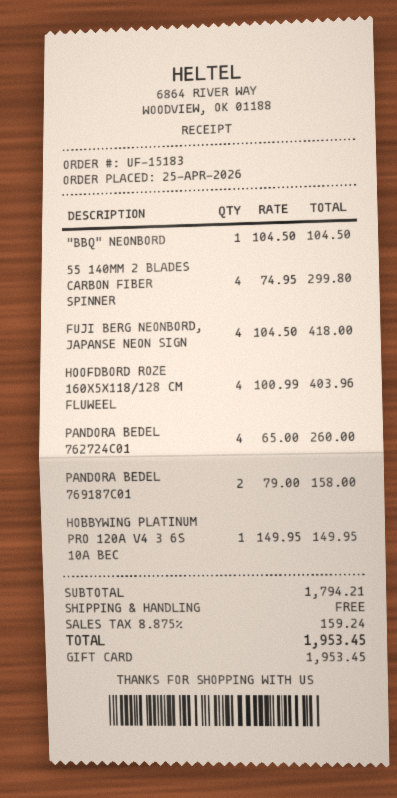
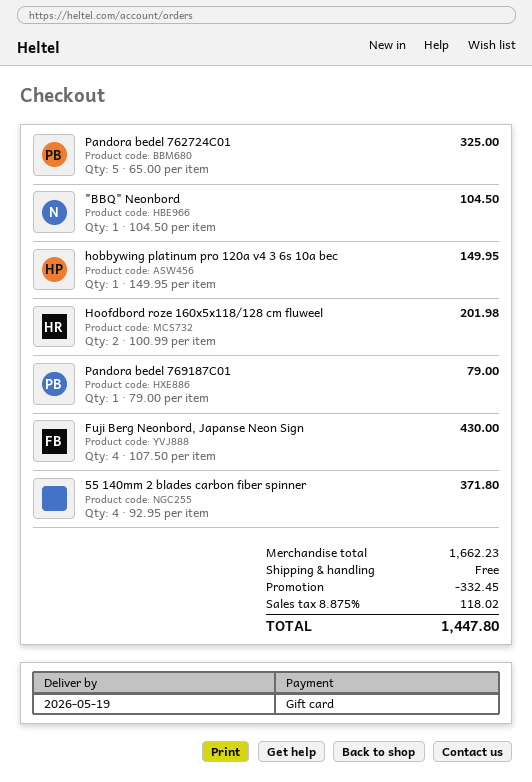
55 140MM 2 BLADES CARBON FIBER SPINNER: 4 x 74.95 = 299.80 -> 4 x 92.95 = 371.80
FUJI BERG NEONBORD, JAPANSE NEON SIGN: 4 x 104.50 = 418.00 -> 4 x 107.50 = 430.00
HOOFDBORD ROZE 160X5X118/128 CM FLUWEEL: 4 x 100.99 = 403.96 -> 2 x 100.99 = 201.98
PANDORA BEDEL 762724C01: 4 x 65.00 = 260.00 -> 5 x 65.00 = 325.00
PANDORA BEDEL 769187C01: 2 x 79.00 = 158.00 -> 1 x 79.00 = 79.00
subtotal: 1794.21 -> 1662.23
discount: none -> 332.45
tax: 8.875% = 159.24 -> 8.875% = 118.02
total: 1953.45 -> 1447.80

